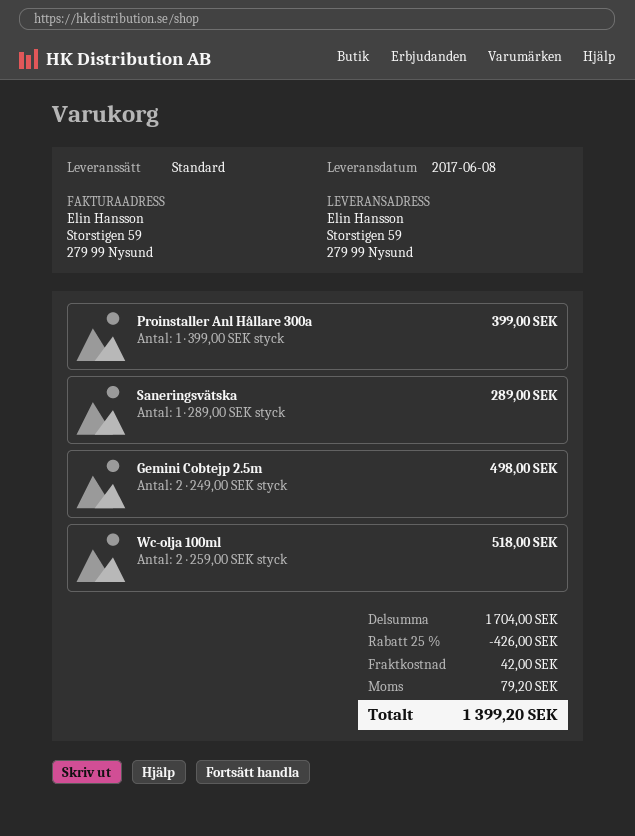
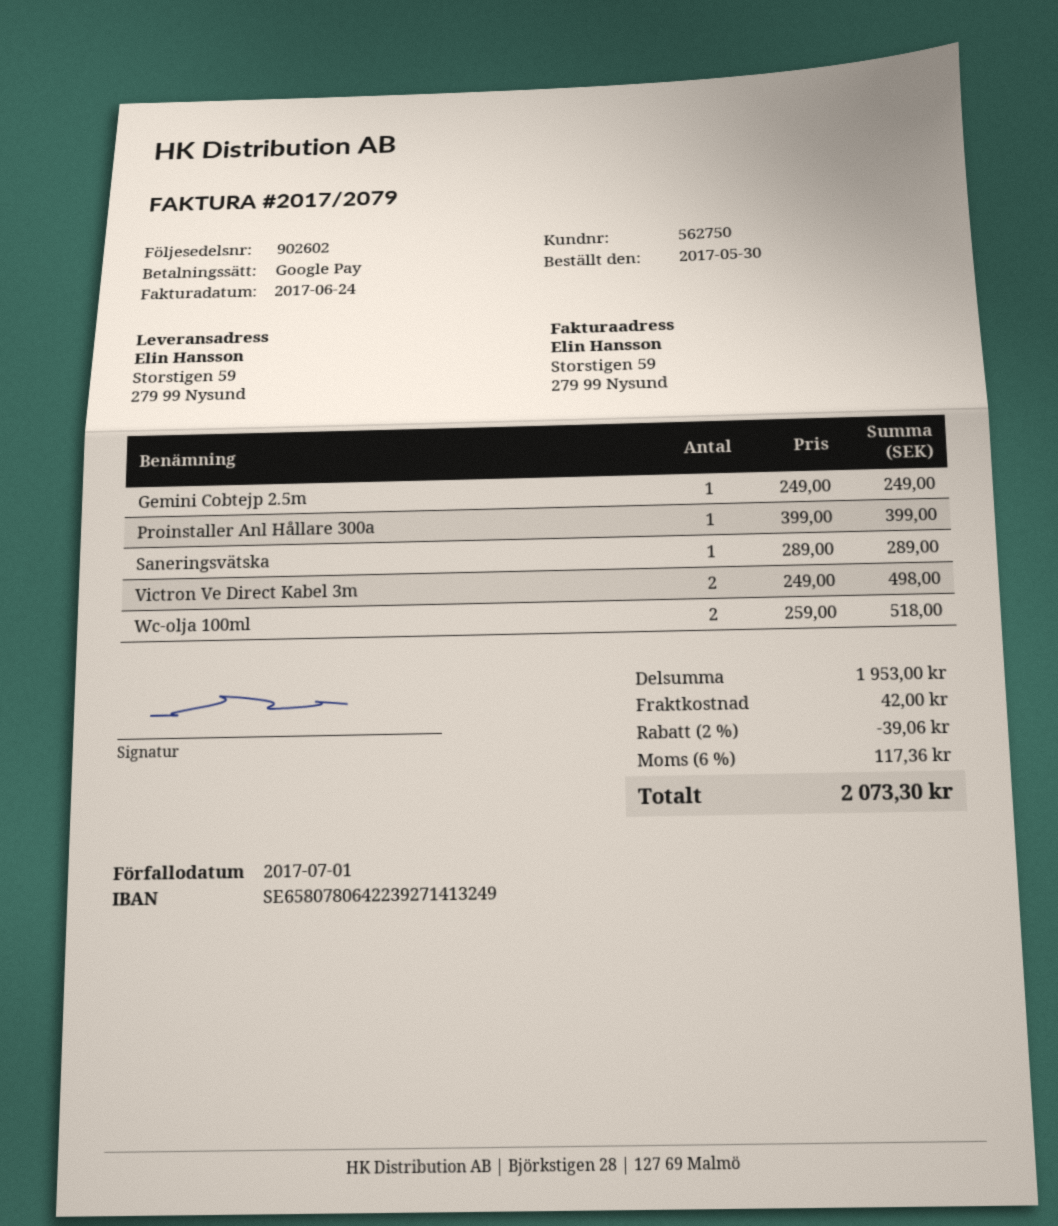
Gemini Cobtejp 2.5m: 2 x 249.00 = 498.00 -> 1 x 249.00 = 249.00
Victron Ve Direct Kabel 3m: none -> 2 x 249.00 = 498.00
subtotal: 1704.00 -> 1953.00
discount: 25% = 426.00 -> 2% = 39.06
tax: 79.20 -> 117.36
total: 1399.20 -> 2073.30

